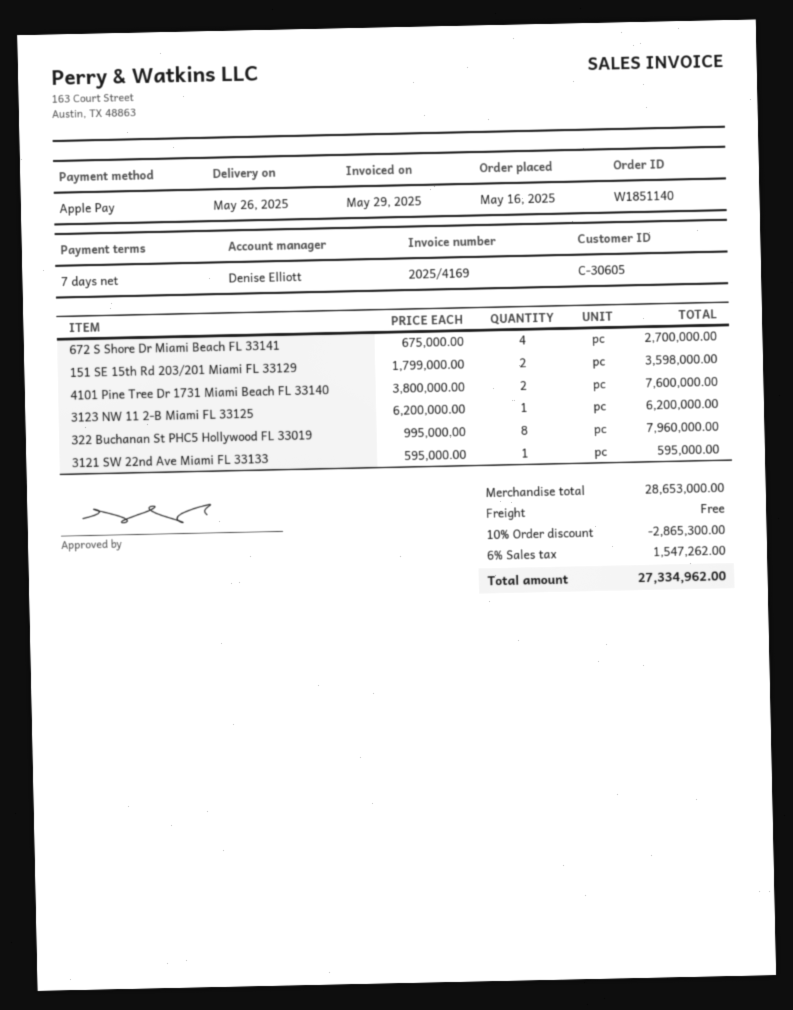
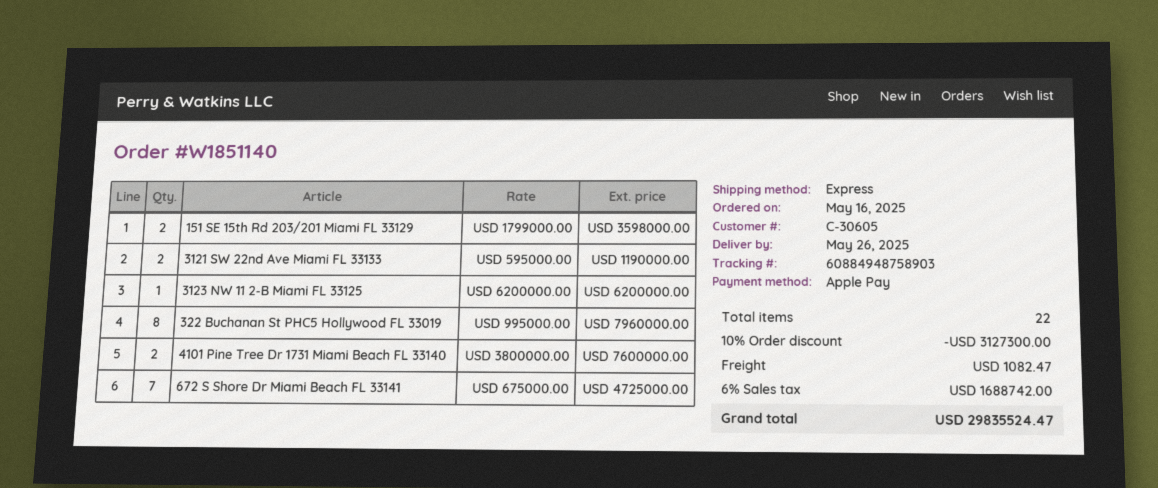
672 S Shore Dr Miami Beach FL 33141: 4 x 675000.00 = 2700000.00 -> 7 x 675000.00 = 4725000.00
3121 SW 22nd Ave Miami FL 33133: 1 x 595000.00 = 595000.00 -> 2 x 595000.00 = 1190000.00
discount: 10% = 2865300.00 -> 10% = 3127300.00
shipping: 0.00 -> 1082.47
tax: 6% = 1547262.00 -> 6% = 1688742.00
total: 27334962.00 -> 29835524.47

